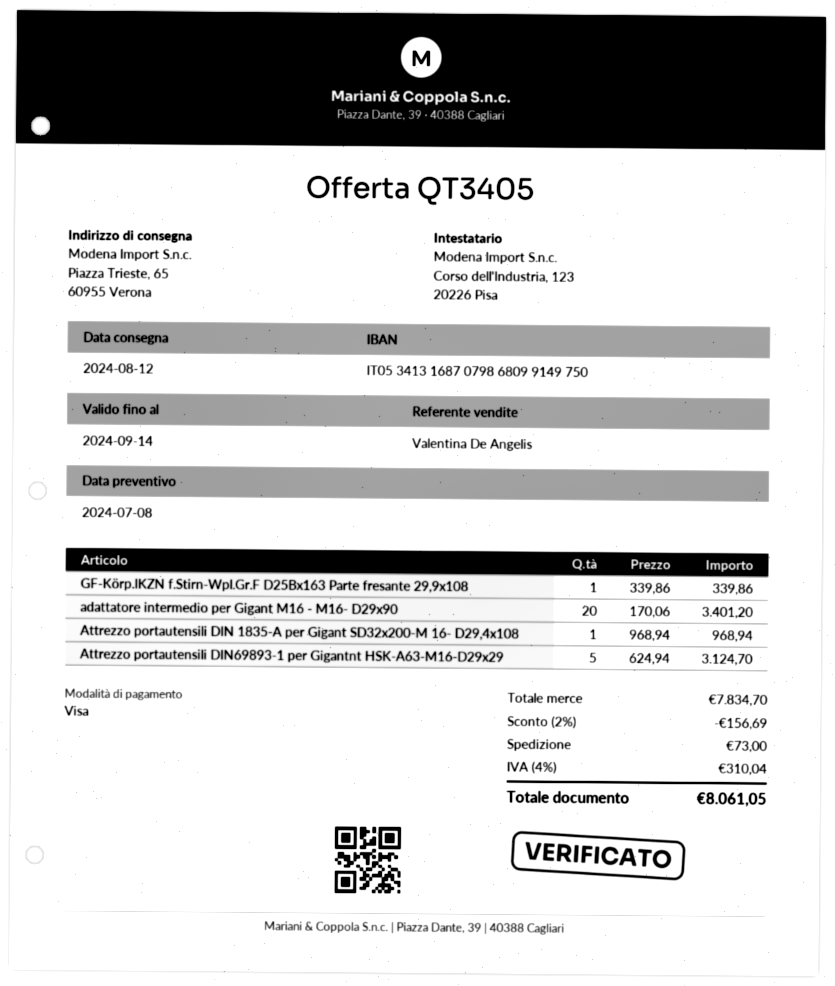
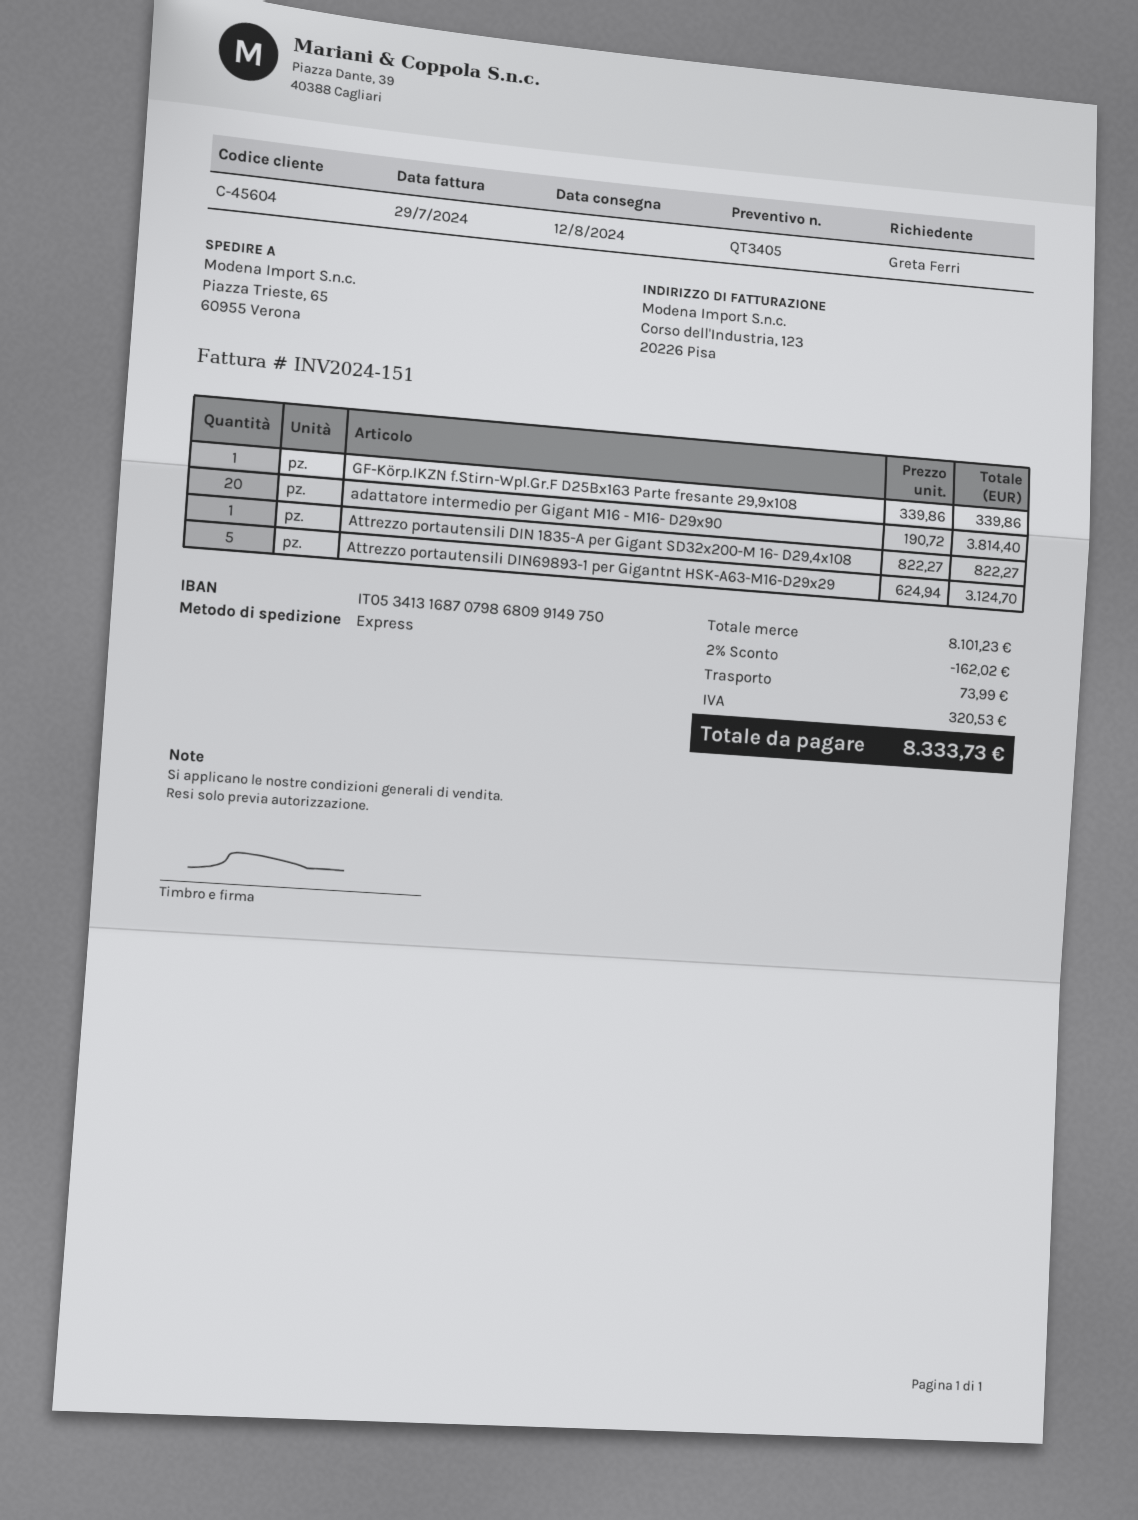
adattatore intermedio per Gigant M16 - M16- D29x90: 20 x 170.06 = 3401.20 -> 20 x 190.72 = 3814.40
Attrezzo portautensili DIN 1835-A per Gigant SD32x200-M 16- D29,4x108: 1 x 968.94 = 968.94 -> 1 x 822.27 = 822.27
subtotal: 7834.70 -> 8101.23
discount: 2% = 156.69 -> 2% = 162.02
shipping: 73.00 -> 73.99
tax: 310.04 -> 320.53
total: 8061.05 -> 8333.73

